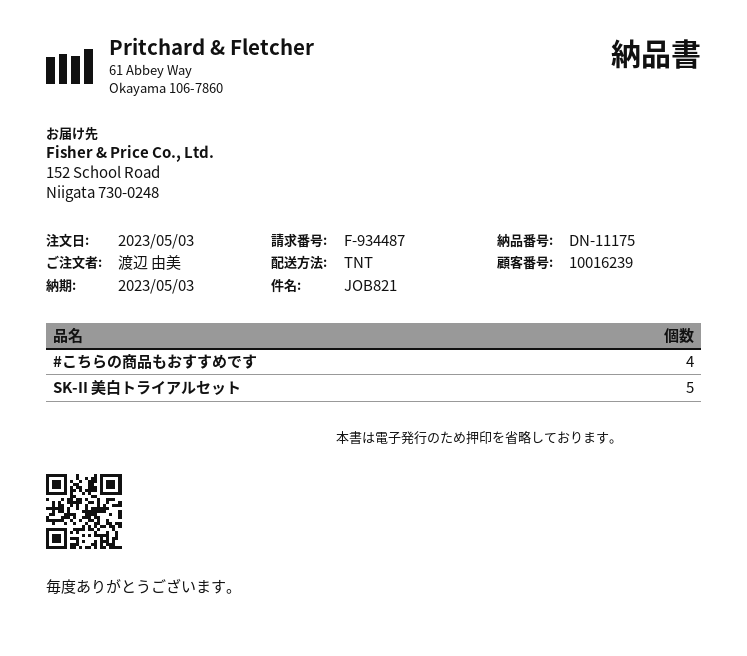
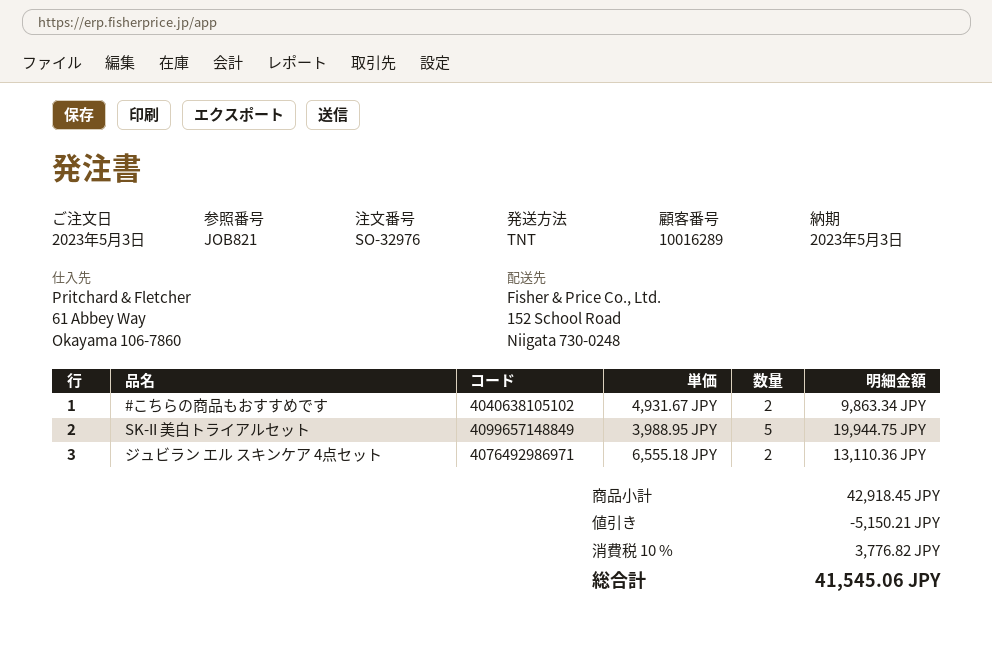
customer number: 10016239 -> 10016289
#こちらの商品もおすすめです: 4 -> 2
ジュビラン エル スキンケア 4点セット: none -> 2

